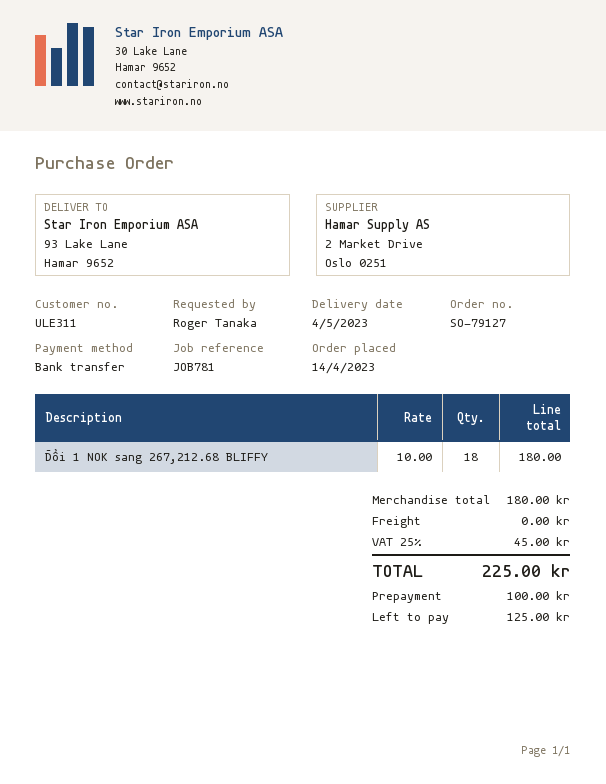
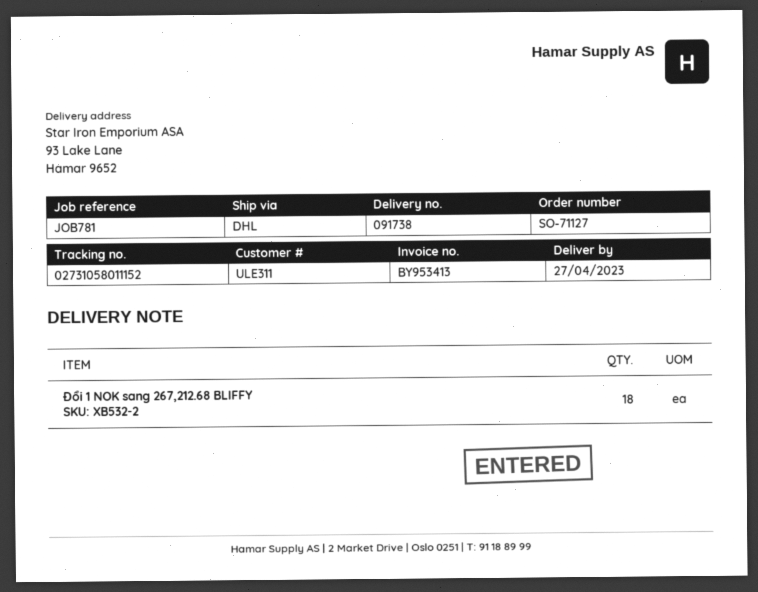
order number: SO-79127 -> SO-71127
delivery date: 2023-05-04 -> 2023-04-27

